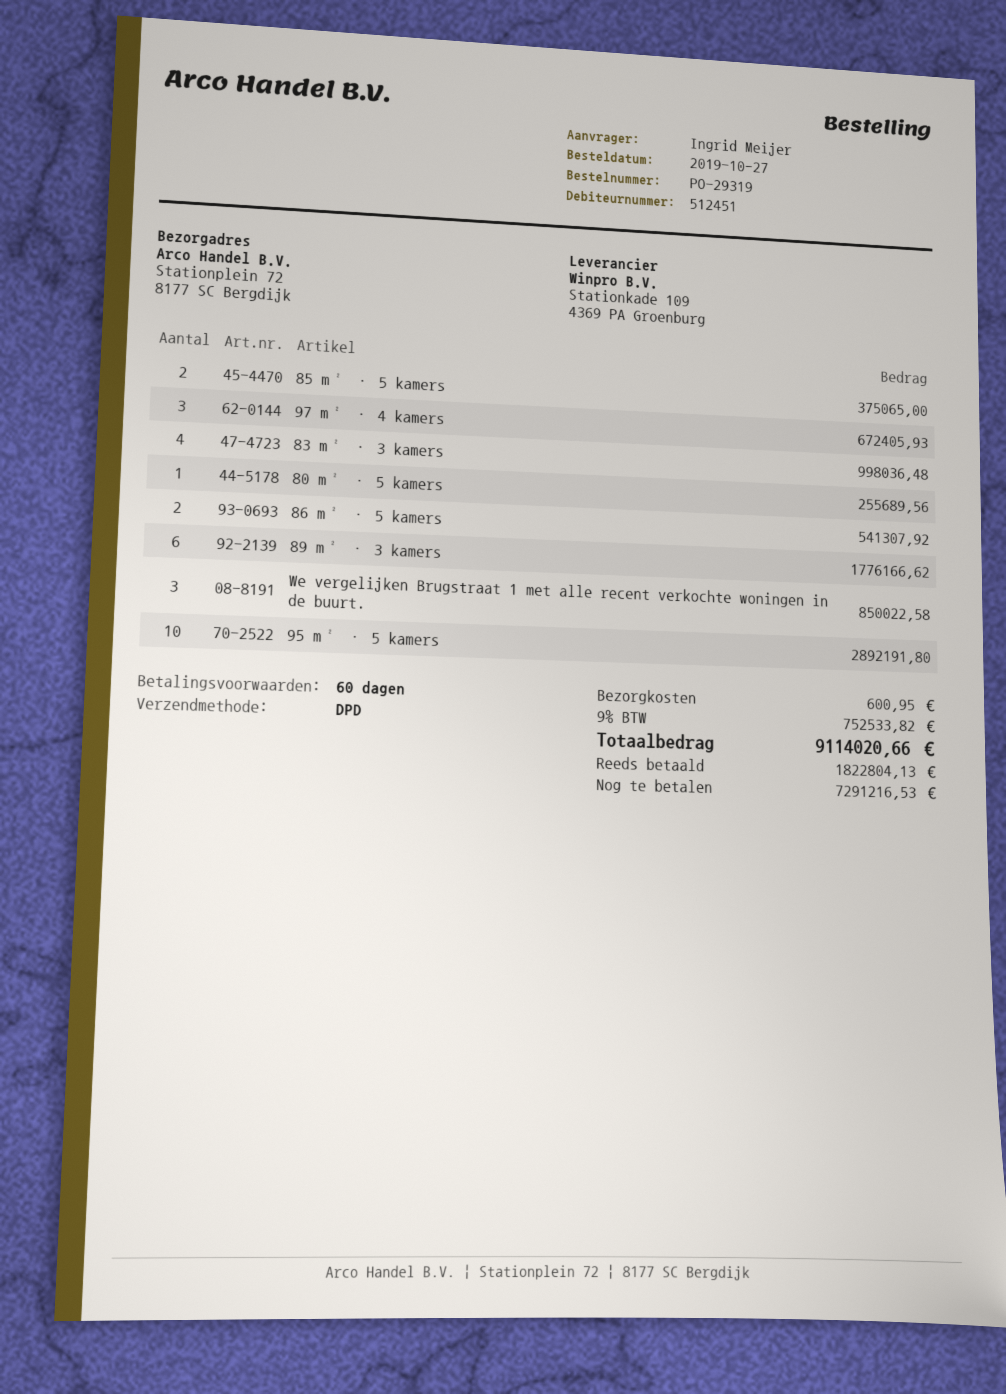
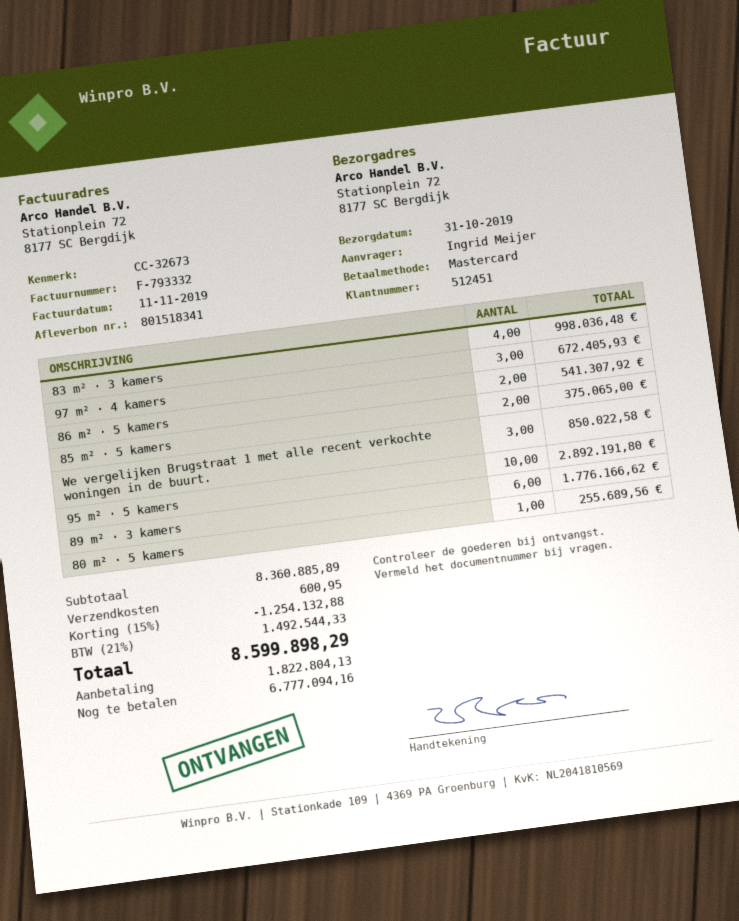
discount: none -> 15% = 1254132.88
tax: 9% = 752533.82 -> 21% = 1492544.33
total: 9114020.66 -> 8599898.29
balance: 7291216.53 -> 6777094.16

